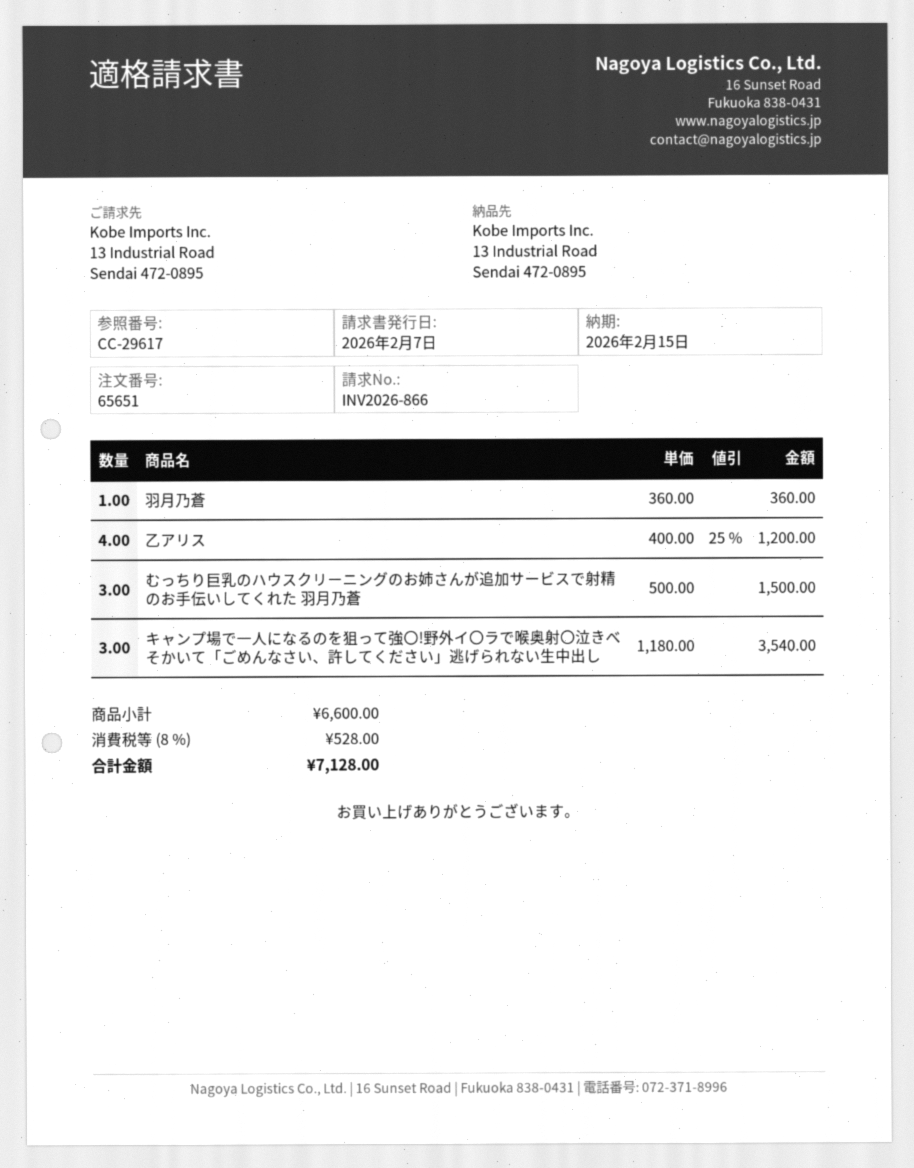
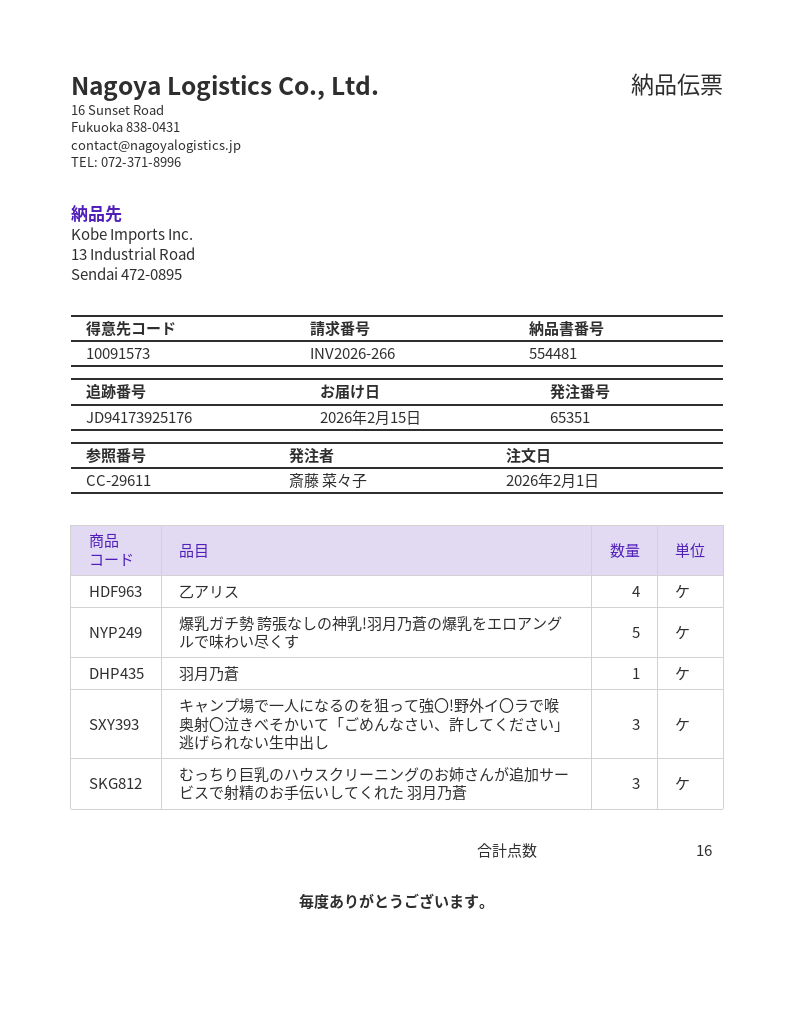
order number: 65651 -> 65351
invoice number: INV2026-866 -> INV2026-266
reference: CC-29617 -> CC-29611
爆乳ガチ勢 誇張なしの神乳!羽月乃蒼の爆乳をエロアングルで味わい尽くす: none -> 5

